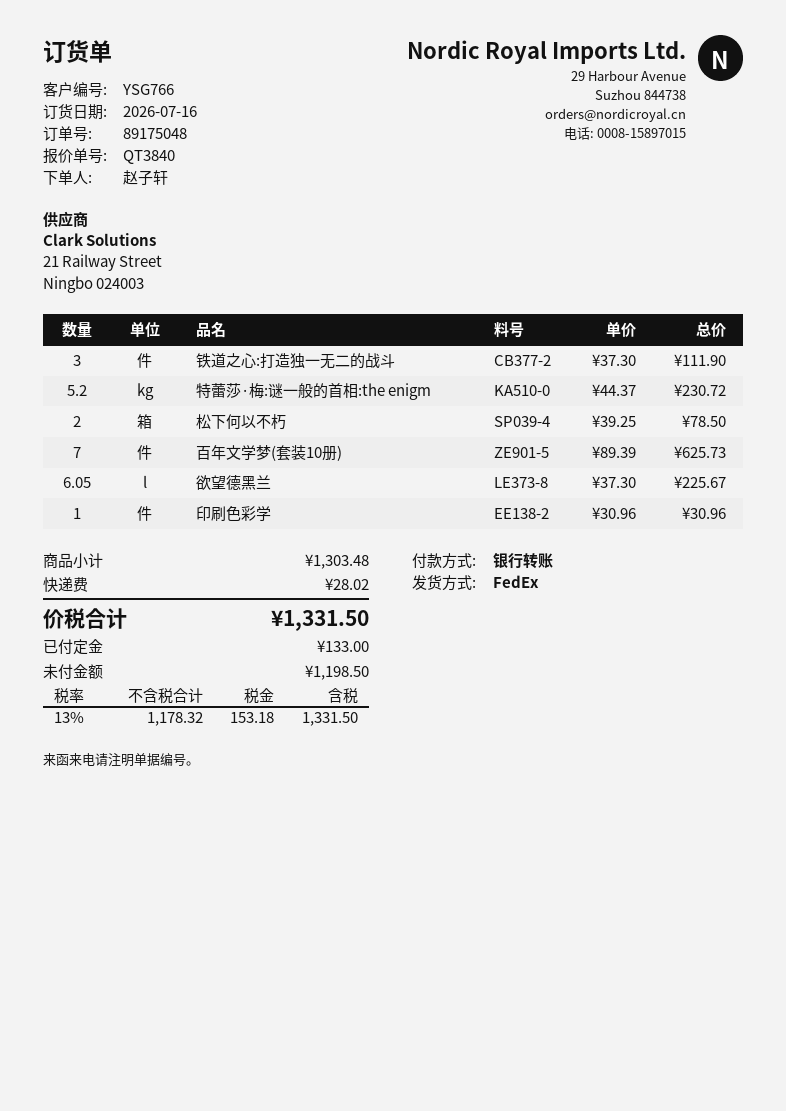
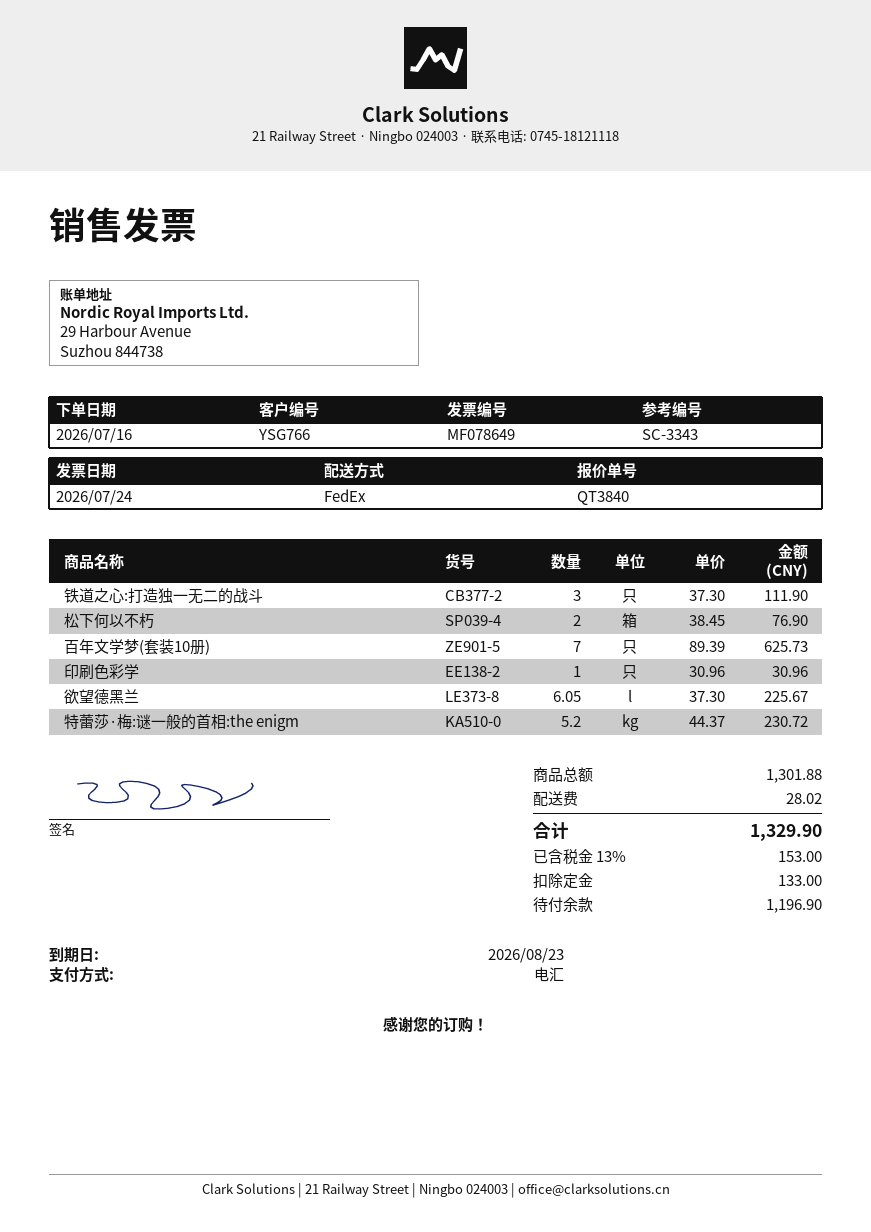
松下何以不朽: 2 x 39.25 = 78.50 -> 2 x 38.45 = 76.90
subtotal: 1303.48 -> 1301.88
tax: 13% = 153.18 -> 13% = 153.00
total: 1331.50 -> 1329.90
balance: 1198.50 -> 1196.90

